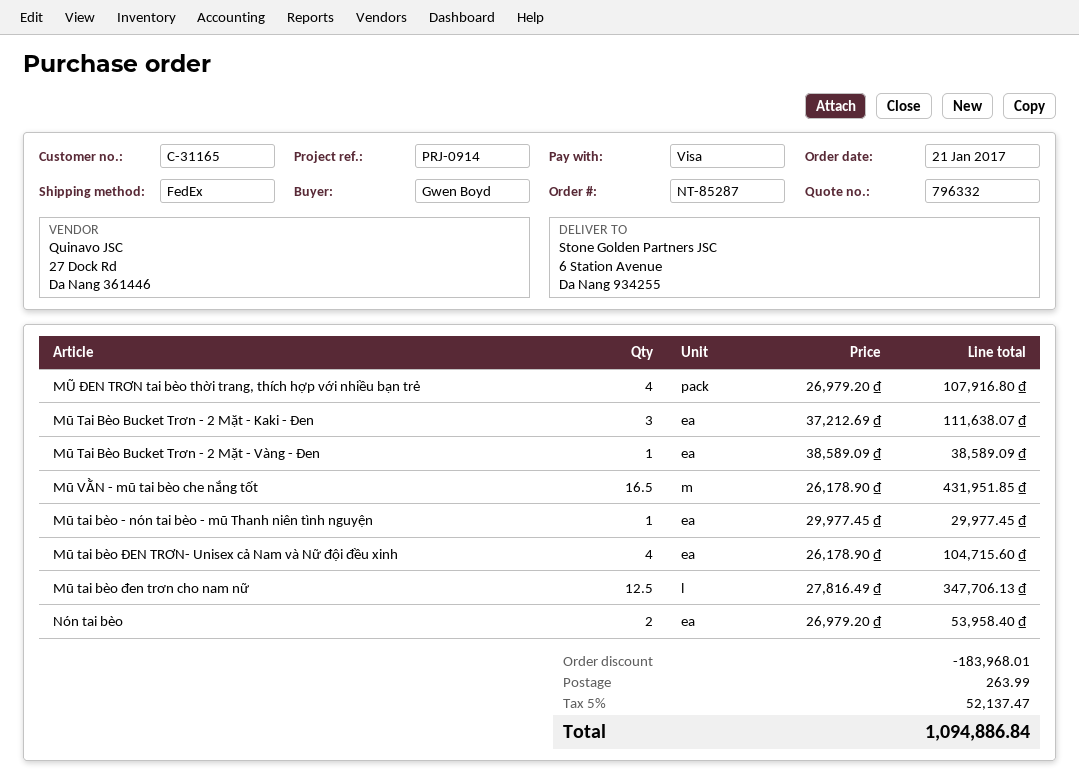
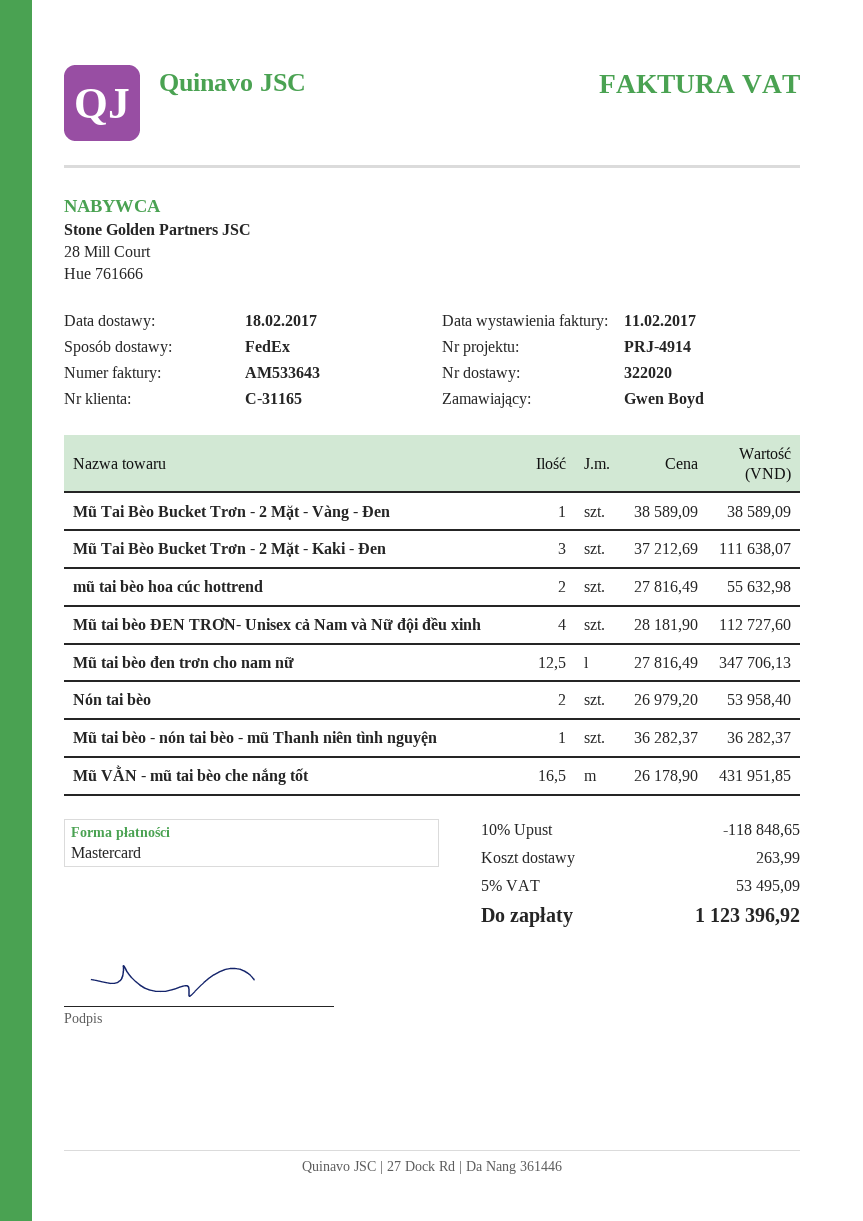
reference: PRJ-0914 -> PRJ-4914
payment method: Visa -> Mastercard
MŨ ĐEN TRƠN tai bèo thời trang, thích hợp với nhiều bạn trẻ: 4 x 26979.20 = 107916.80 -> none
Mũ tai bèo - nón tai bèo - mũ Thanh niên tình nguyện: 1 x 29977.45 = 29977.45 -> 1 x 36282.37 = 36282.37
Mũ tai bèo ĐEN TRƠN- Unisex cả Nam và Nữ đội đều xinh: 4 x 26178.90 = 104715.60 -> 4 x 28181.90 = 112727.60
mũ tai bèo hoa cúc hottrend: none -> 2 x 27816.49 = 55632.98
discount: 183968.01 -> 118848.65
tax: 5% = 52137.47 -> 5% = 53495.09
total: 1094886.84 -> 1123396.92

